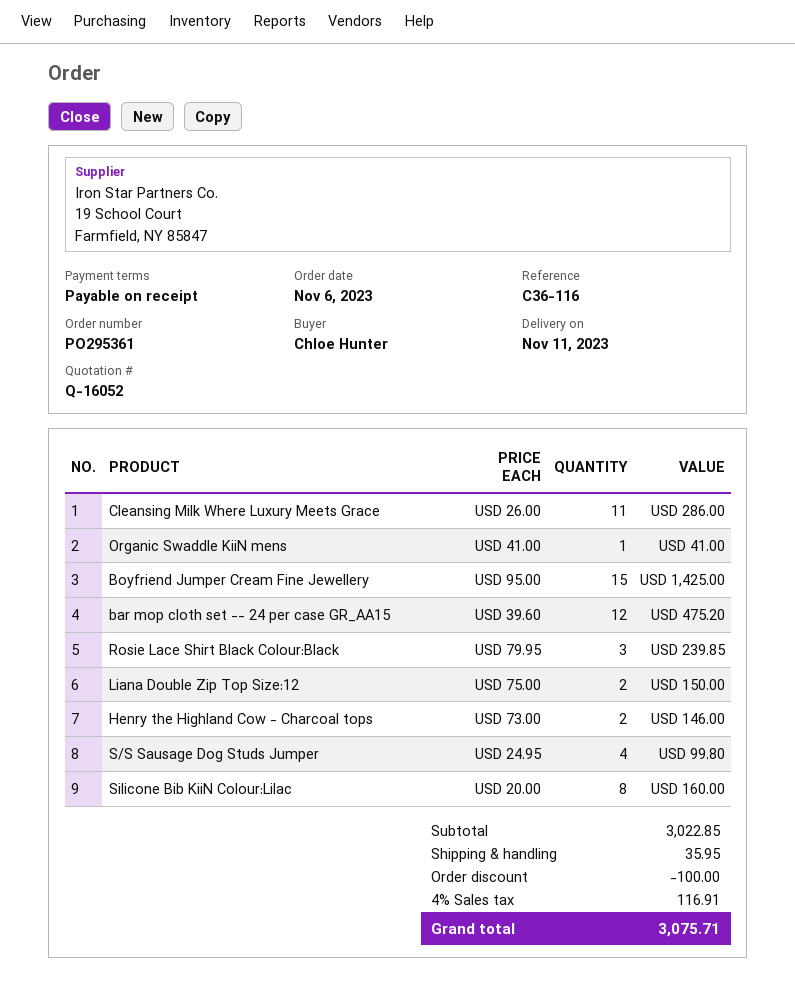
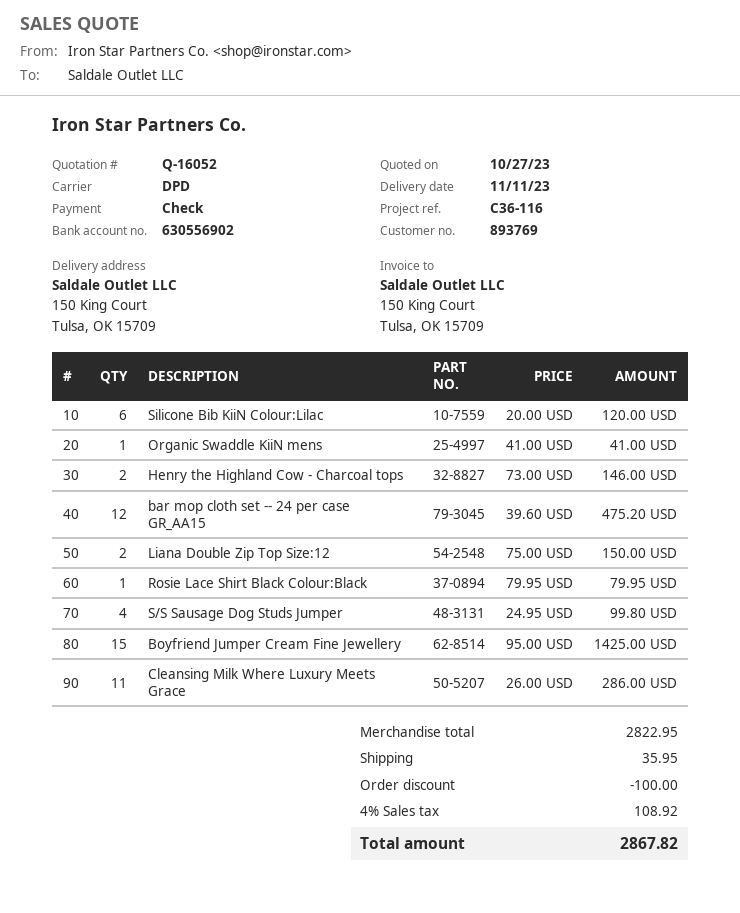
Rosie Lace Shirt Black Colour:Black: 3 x 79.95 = 239.85 -> 1 x 79.95 = 79.95
Silicone Bib KiiN Colour:Lilac: 8 x 20.00 = 160.00 -> 6 x 20.00 = 120.00
subtotal: 3022.85 -> 2822.95
tax: 4% = 116.91 -> 4% = 108.92
total: 3075.71 -> 2867.82

